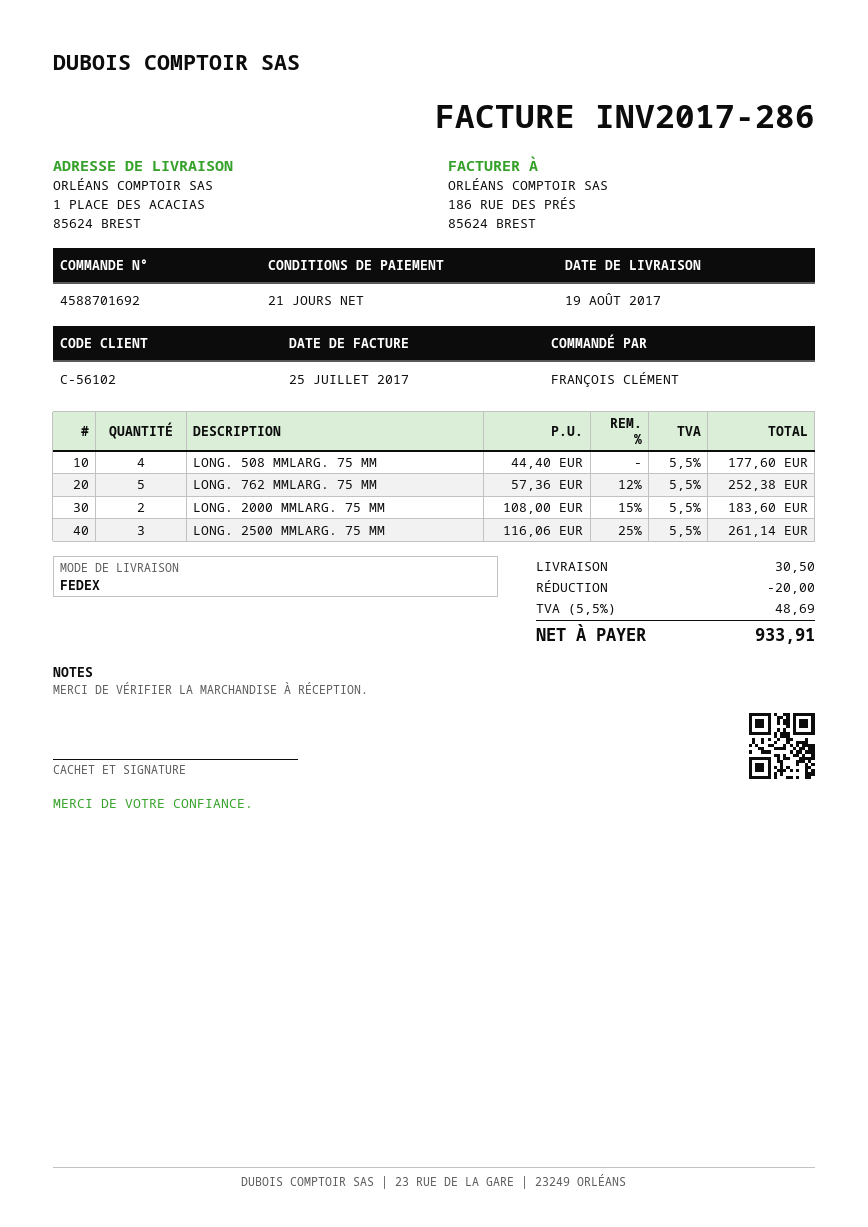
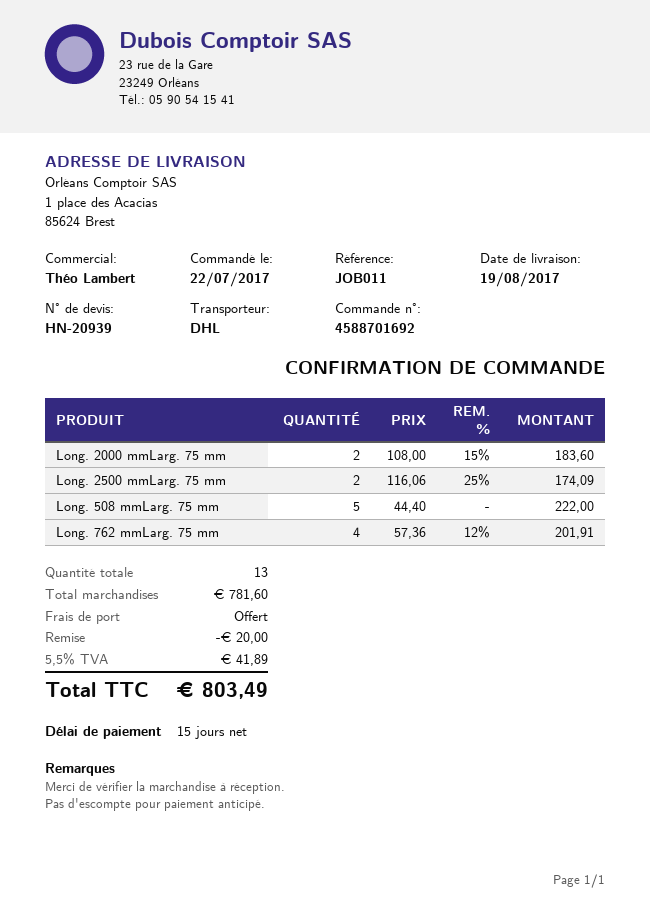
payment terms: 21 days -> 15 days
shipping method: FedEx -> DHL
LONG. 508 MMLARG. 75 MM: 4 x 44.40 = 177.60 -> 5 x 44.40 = 222.00
LONG. 762 MMLARG. 75 MM: 5 x 57.36 - 12% = 252.38 -> 4 x 57.36 - 12% = 201.91
LONG. 2500 MMLARG. 75 MM: 3 x 116.06 - 25% = 261.14 -> 2 x 116.06 - 25% = 174.09
shipping: 30.50 -> 0.00
tax: 5.5% = 48.69 -> 5.5% = 41.89
total: 933.91 -> 803.49

